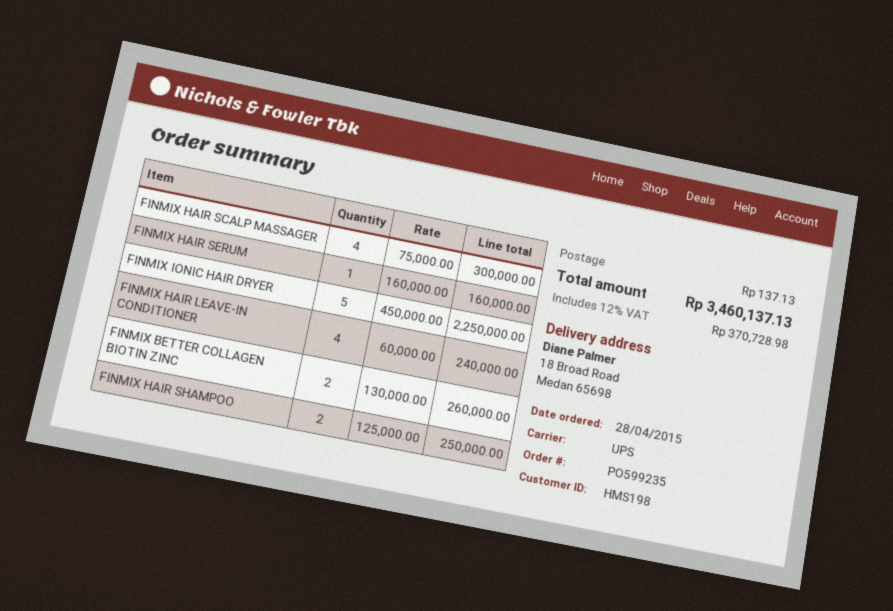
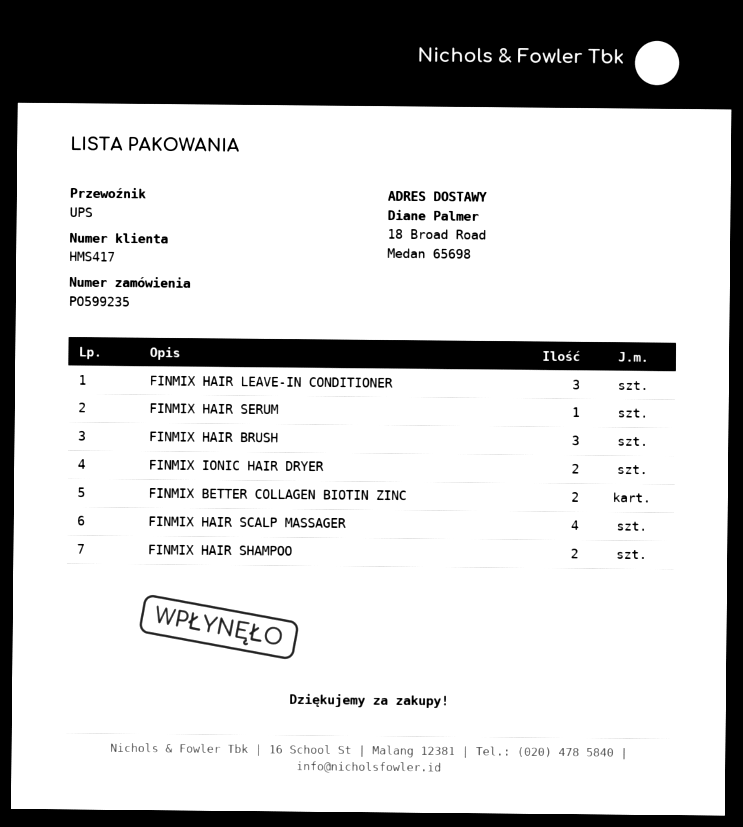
customer number: HMS198 -> HMS417
FINMIX IONIC HAIR DRYER: 5 -> 2
FINMIX HAIR LEAVE-IN CONDITIONER: 4 -> 3
FINMIX HAIR BRUSH: none -> 3

